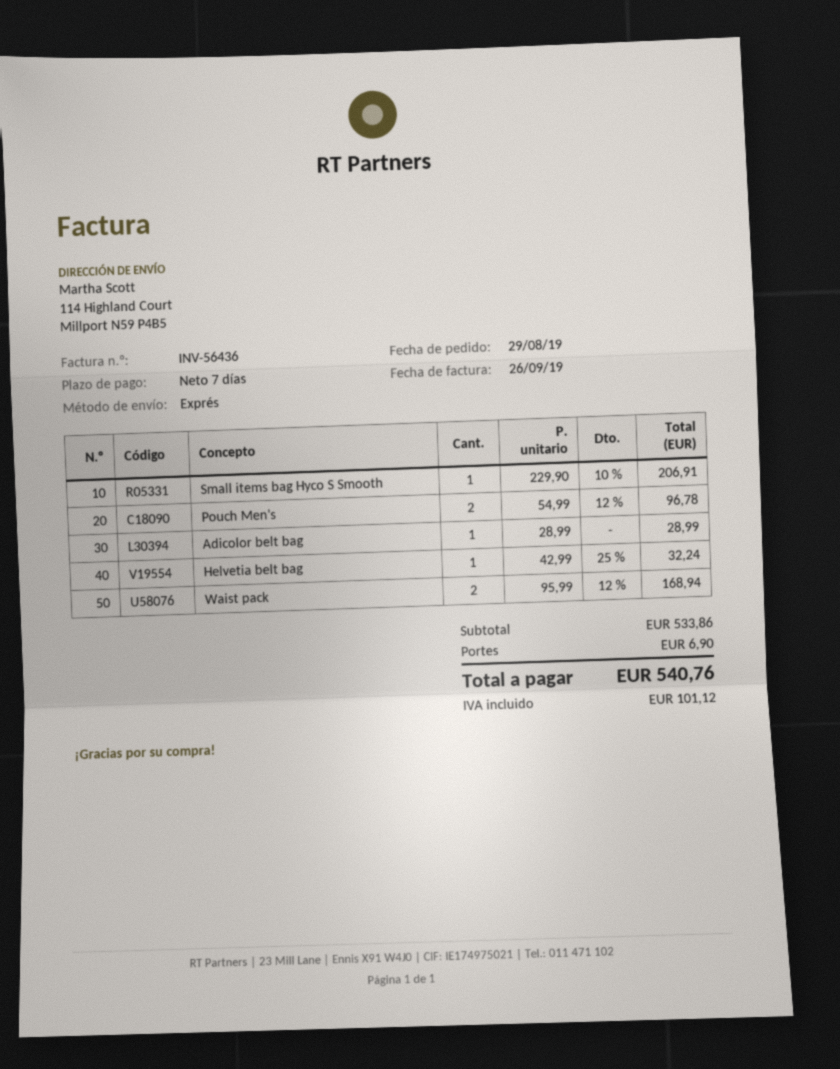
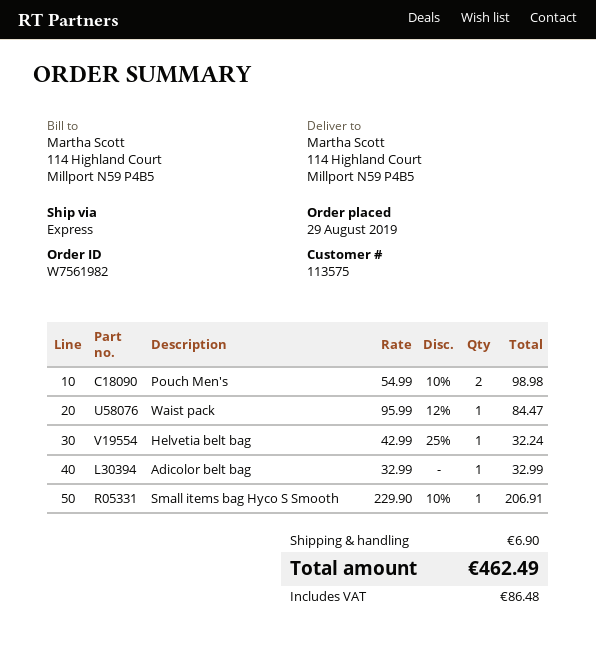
Pouch Men's: 2 x 54.99 - 12% = 96.78 -> 2 x 54.99 - 10% = 98.98
Adicolor belt bag: 1 x 28.99 = 28.99 -> 1 x 32.99 = 32.99
Waist pack: 2 x 95.99 - 12% = 168.94 -> 1 x 95.99 - 12% = 84.47
tax: 101.12 -> 86.48
total: 540.76 -> 462.49

